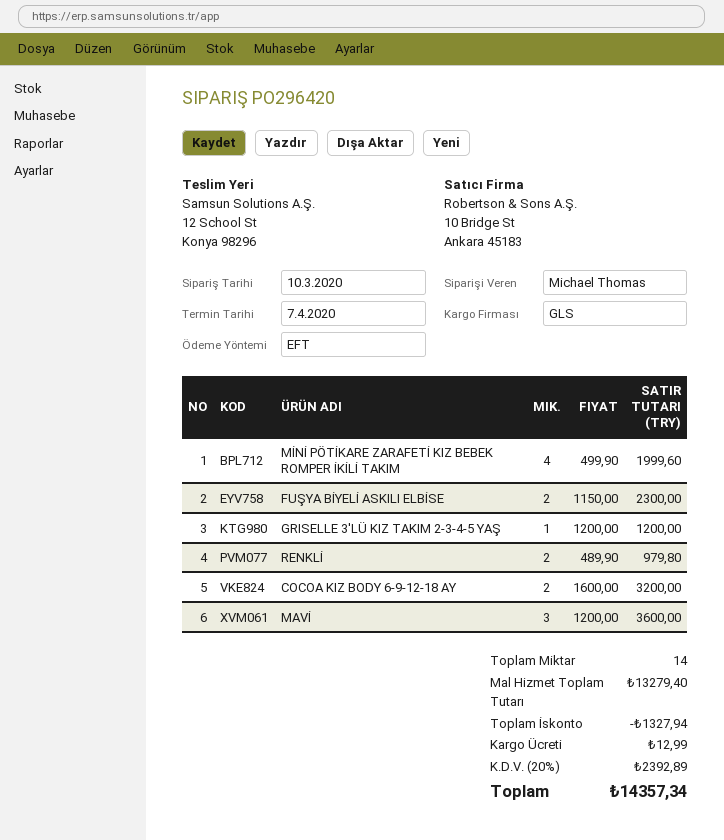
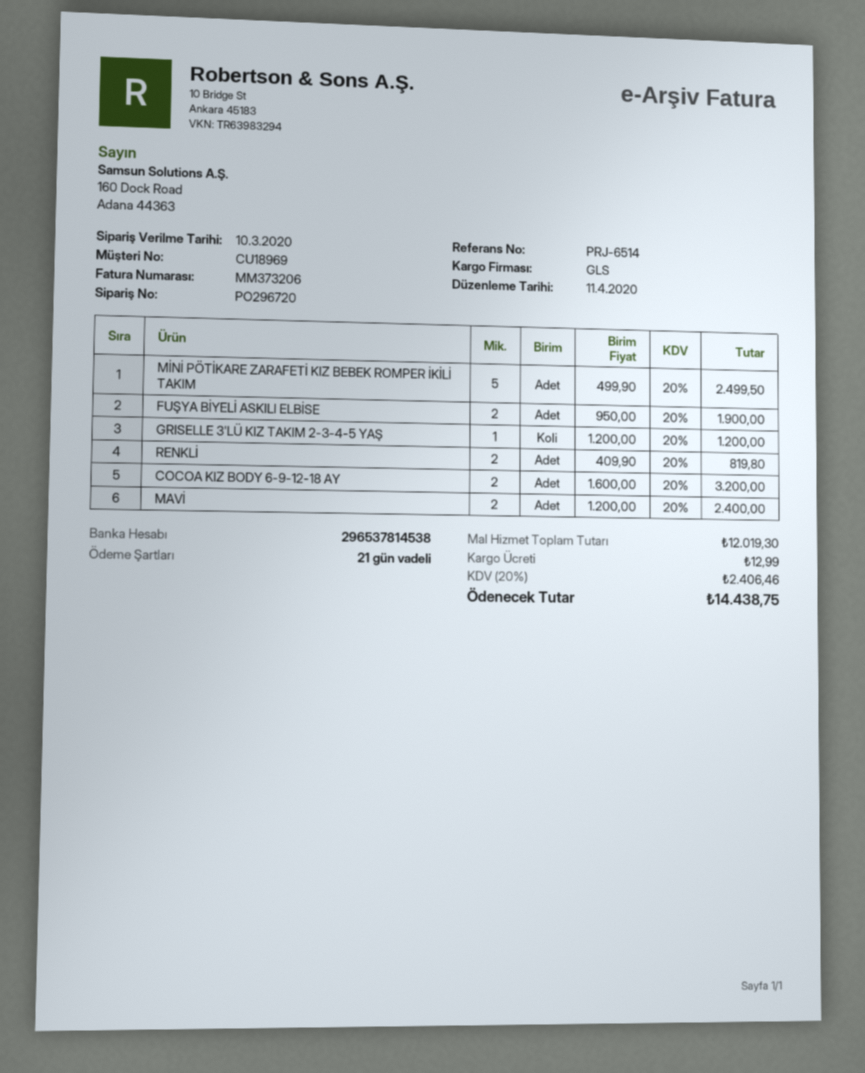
order number: PO296420 -> PO296720
MİNİ PÖTİKARE ZARAFETİ KIZ BEBEK ROMPER İKİLİ TAKIM: 4 x 499.90 = 1999.60 -> 5 x 499.90 = 2499.50
FUŞYA BİYELİ ASKILI ELBİSE: 2 x 1150.00 = 2300.00 -> 2 x 950.00 = 1900.00
RENKLİ: 2 x 489.90 = 979.80 -> 2 x 409.90 = 819.80
MAVİ: 3 x 1200.00 = 3600.00 -> 2 x 1200.00 = 2400.00
subtotal: 13279.40 -> 12019.30
discount: 1327.94 -> none
tax: 20% = 2392.89 -> 20% = 2406.46
total: 14357.34 -> 14438.75

